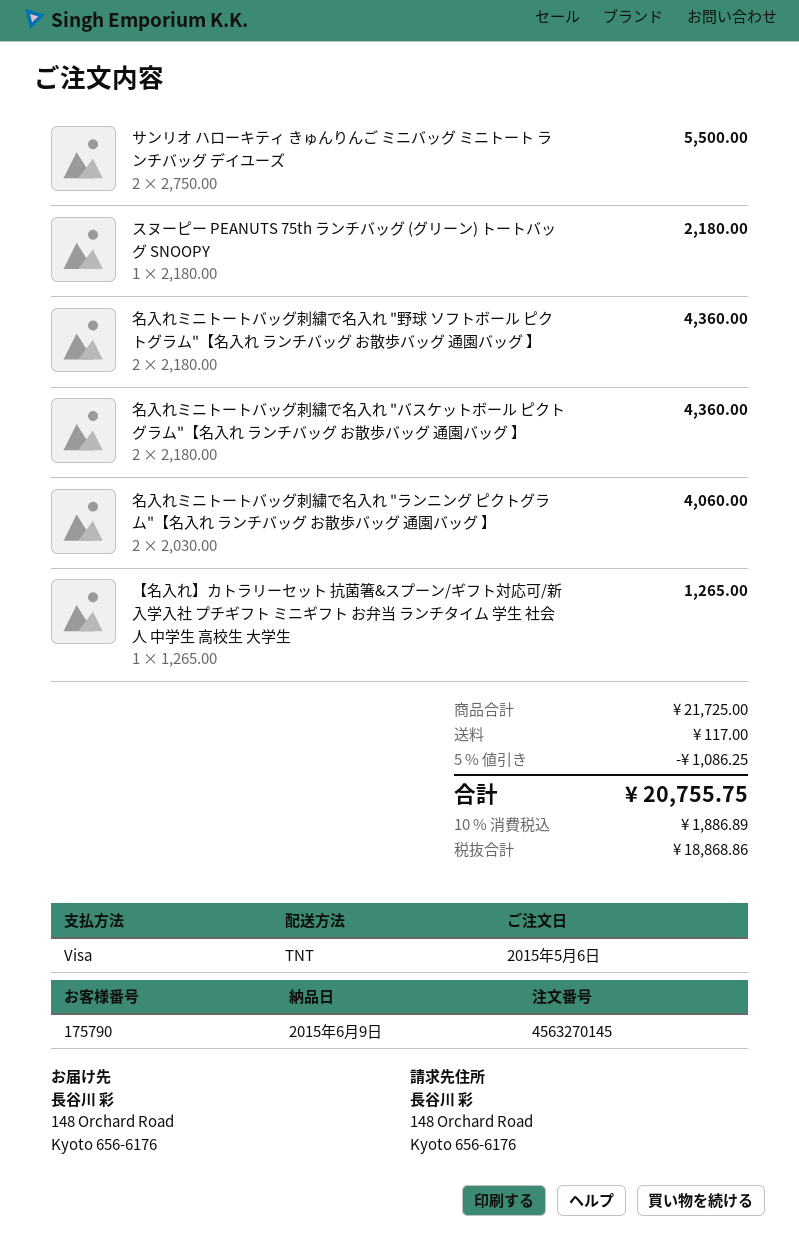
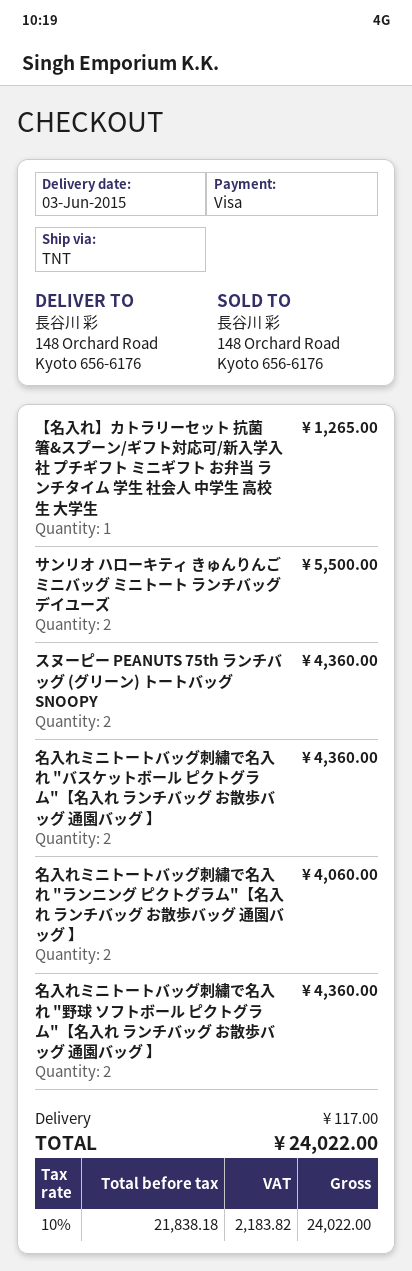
delivery date: 2015-06-09 -> 2015-06-03
スヌーピー PEANUTS 75th ランチバッグ (グリーン) トートバッグ SNOOPY: 1 for 2180.00 -> 2 for 4360.00
discount: 5% = 1086.25 -> none
net: 18868.86 -> 21838.18
tax: 10% = 1886.89 -> 10% = 2183.82
total: 20755.75 -> 24022.00

